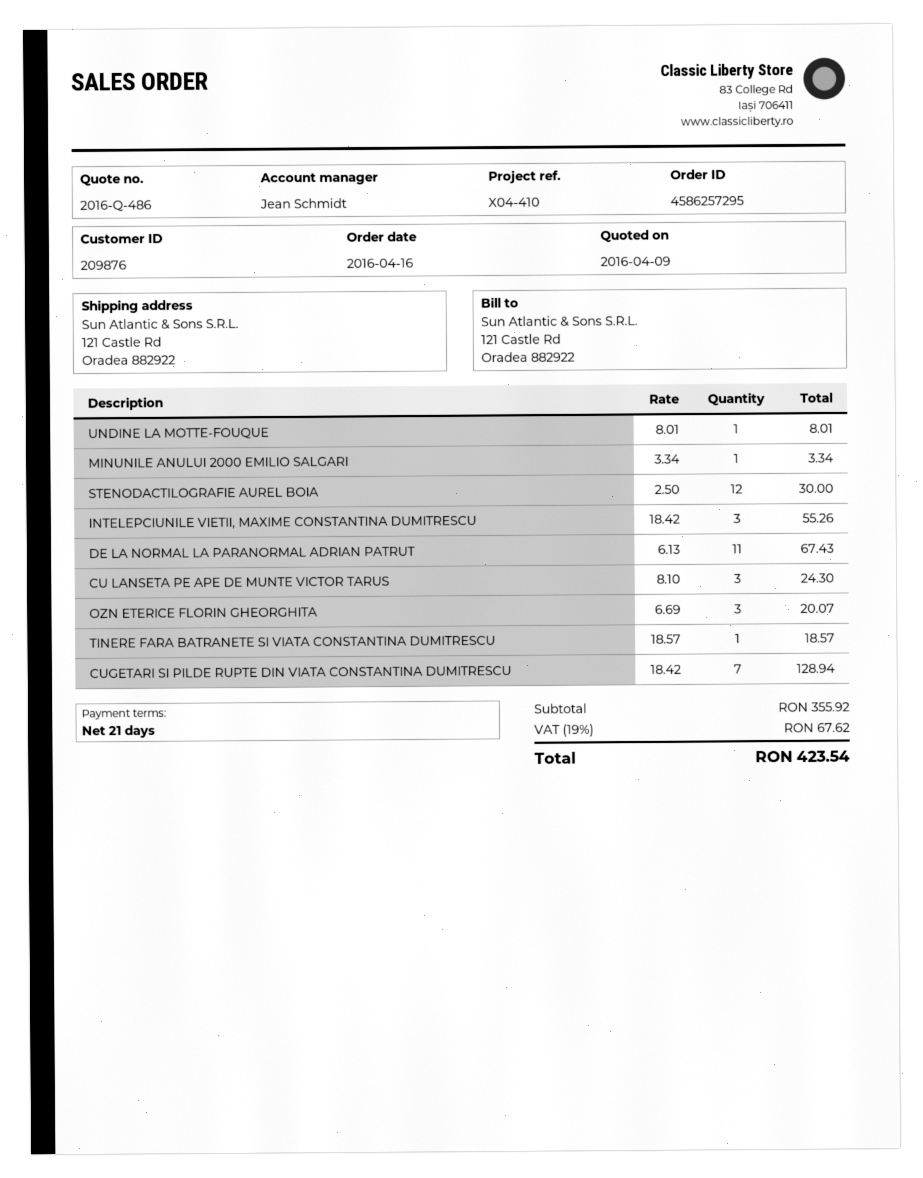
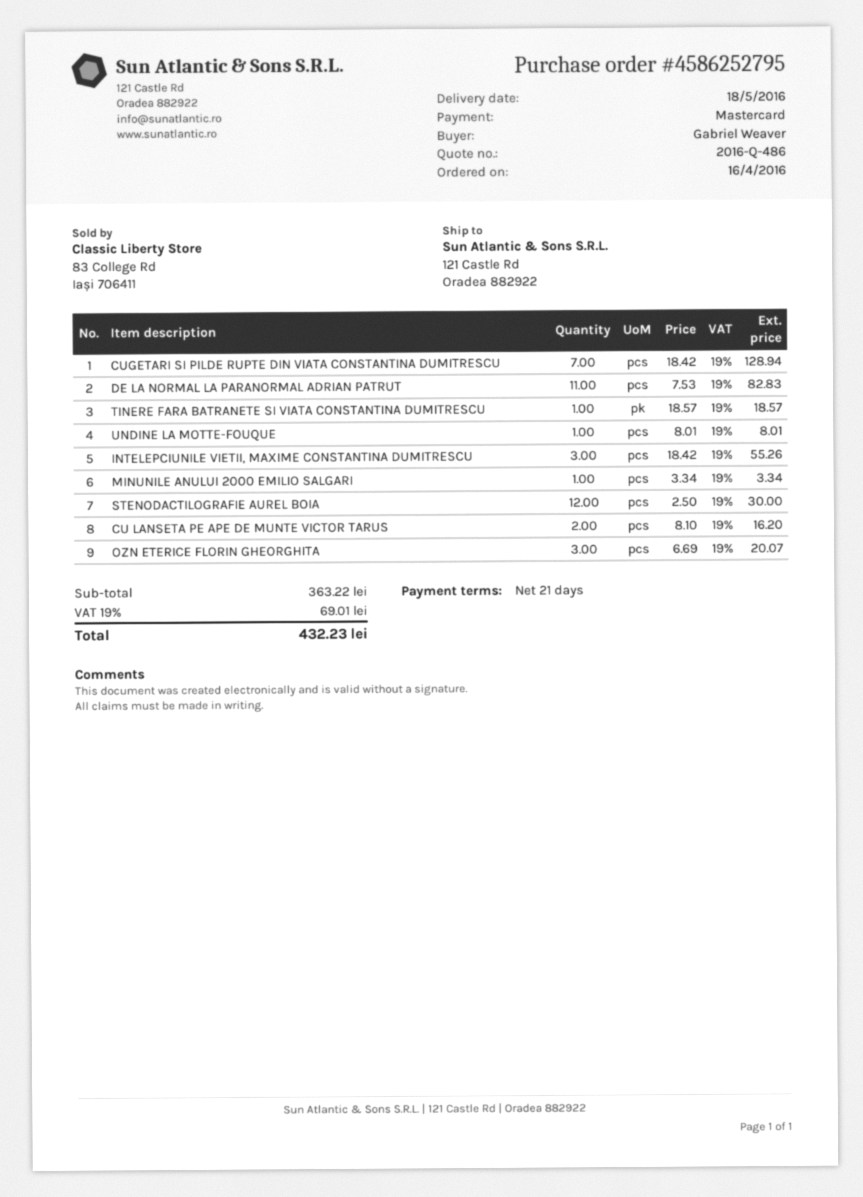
order number: 4586257295 -> 4586252795
DE LA NORMAL LA PARANORMAL ADRIAN PATRUT: 11 x 6.13 = 67.43 -> 11 x 7.53 = 82.83
CU LANSETA PE APE DE MUNTE VICTOR TARUS: 3 x 8.10 = 24.30 -> 2 x 8.10 = 16.20
subtotal: 355.92 -> 363.22
tax: 19% = 67.62 -> 19% = 69.01
total: 423.54 -> 432.23

